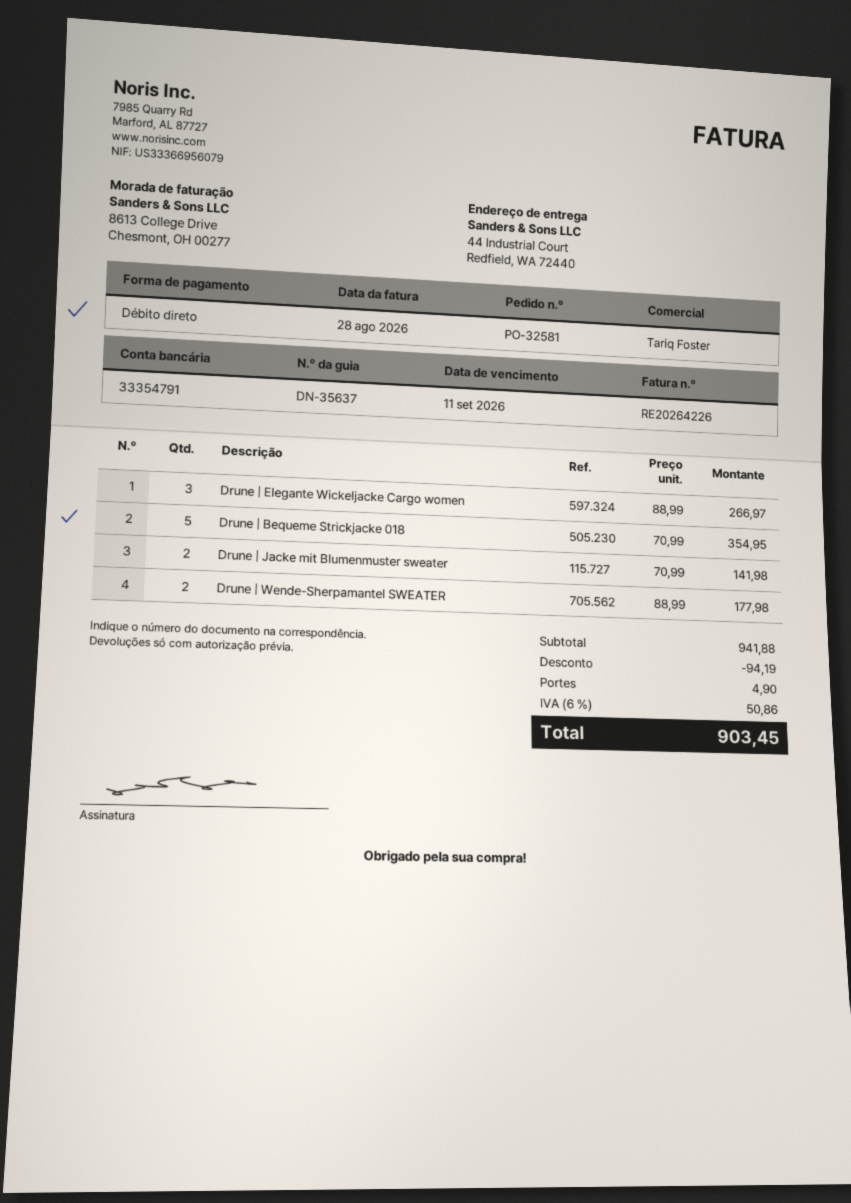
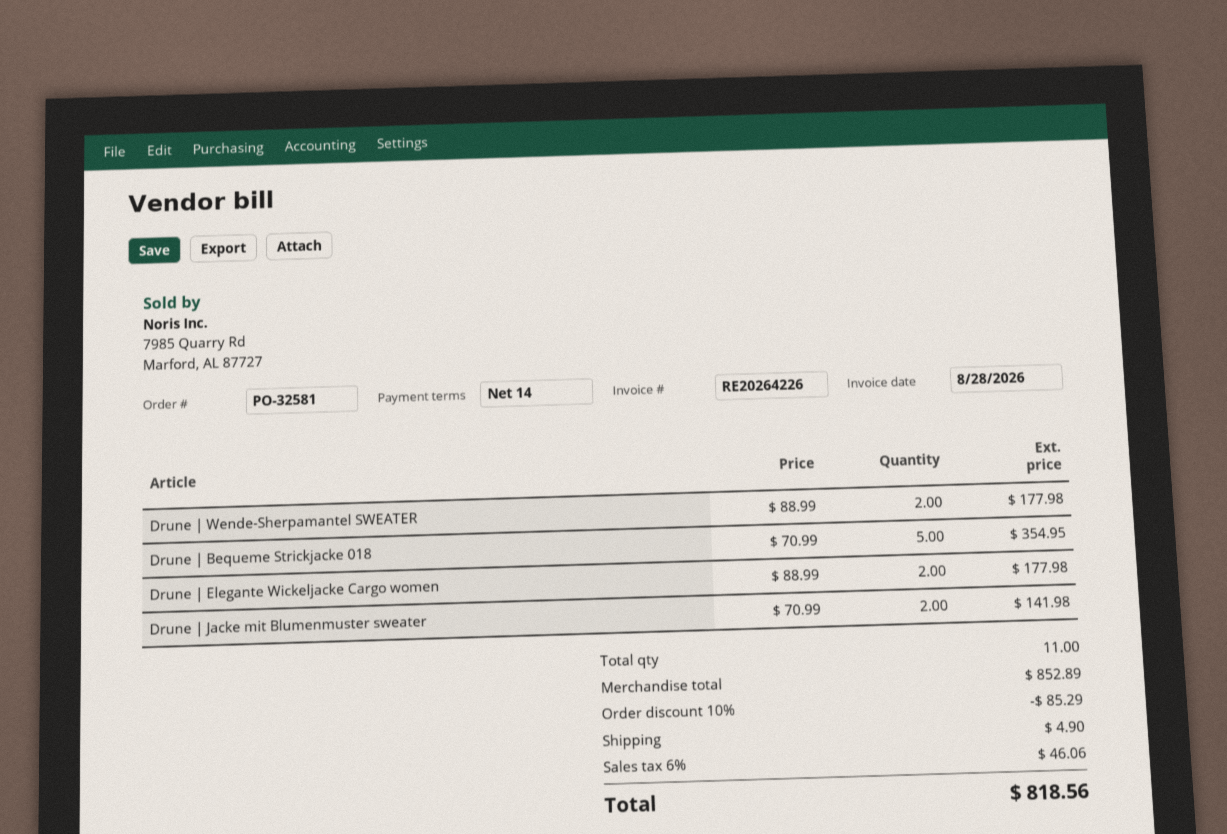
Drune | Elegante Wickeljacke Cargo women: 3 x 88.99 = 266.97 -> 2 x 88.99 = 177.98
subtotal: 941.88 -> 852.89
discount: 94.19 -> 85.29
tax: 6% = 50.86 -> 6% = 46.06
total: 903.45 -> 818.56

